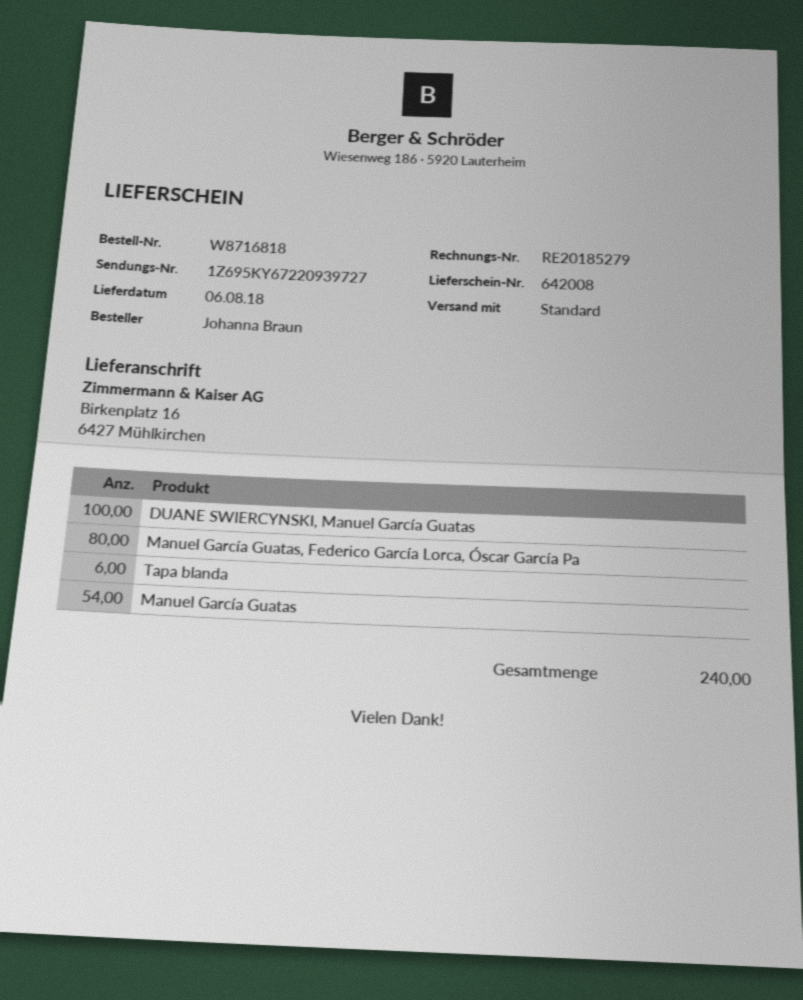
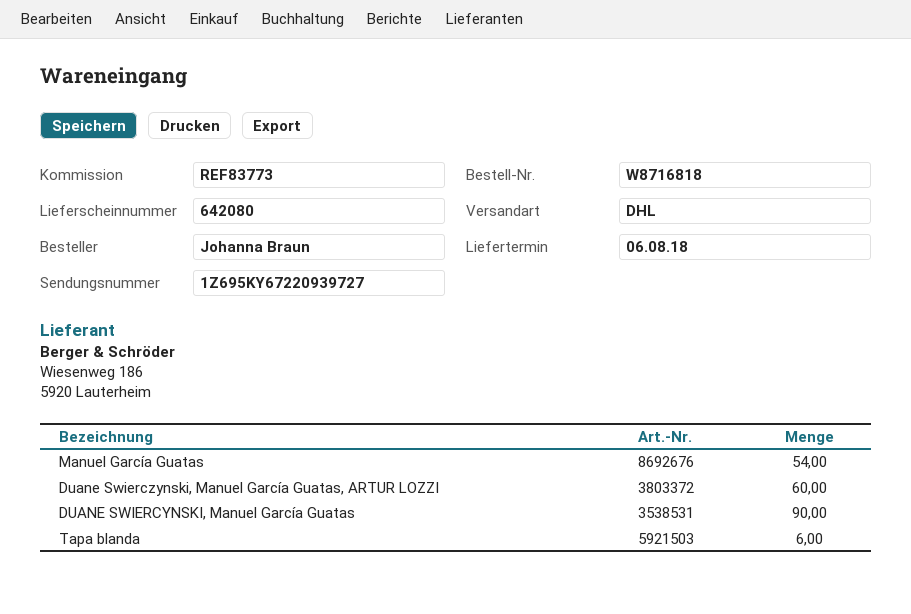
delivery note number: 642008 -> 642080
shipping method: standard -> DHL
DUANE SWIERCYNSKI, Manuel García Guatas: 100 -> 90
Manuel García Guatas, Federico García Lorca, Óscar García Pa: 80 -> none
Duane Swierczynski, Manuel García Guatas, ARTUR LOZZI: none -> 60

